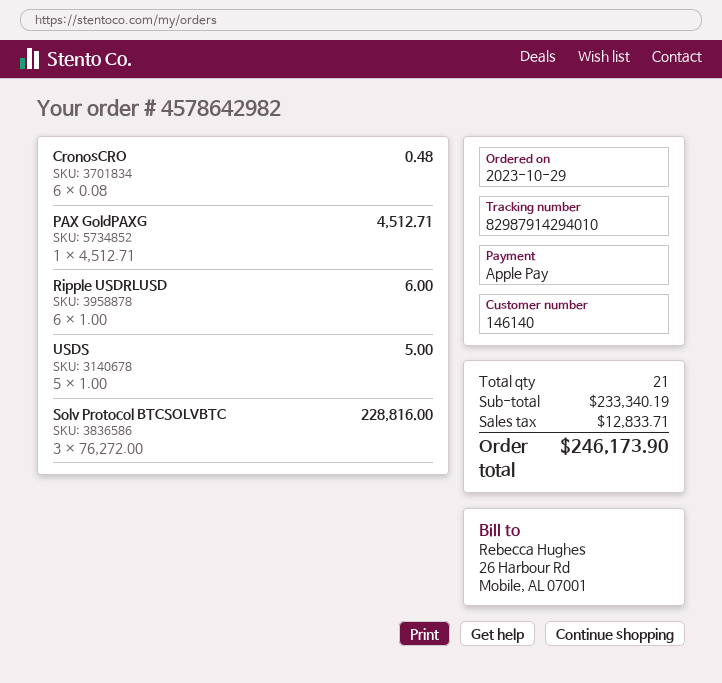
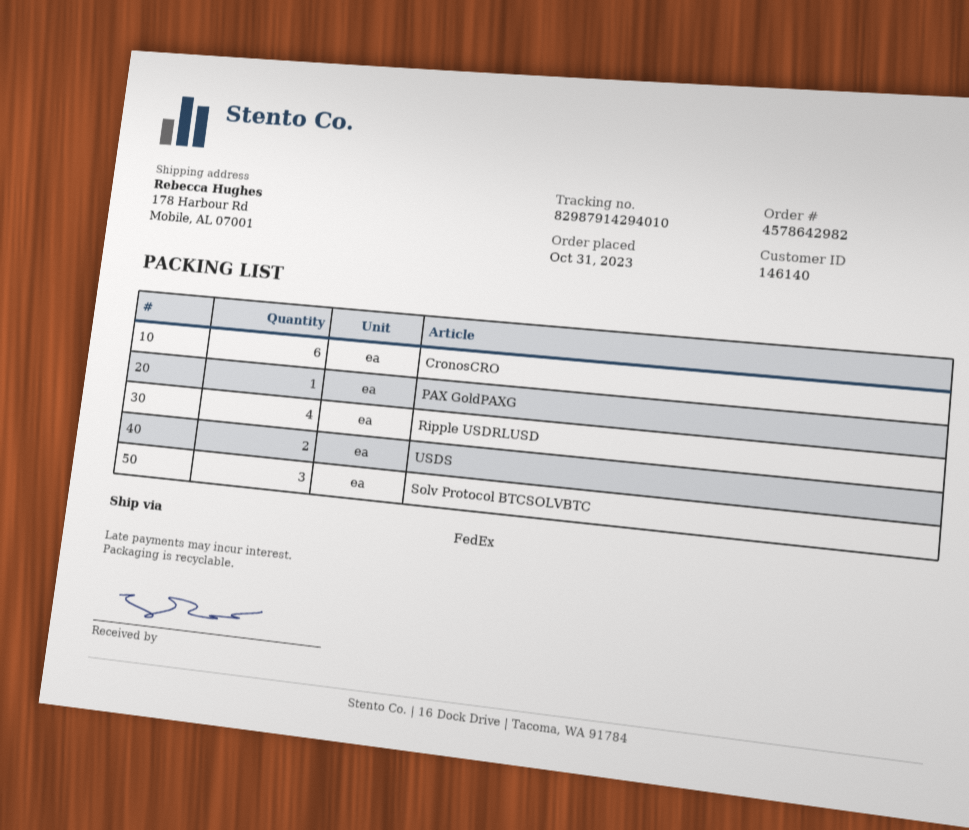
order date: 2023-10-29 -> 2023-10-31
Ripple USDRLUSD: 6 -> 4
USDS: 5 -> 2

